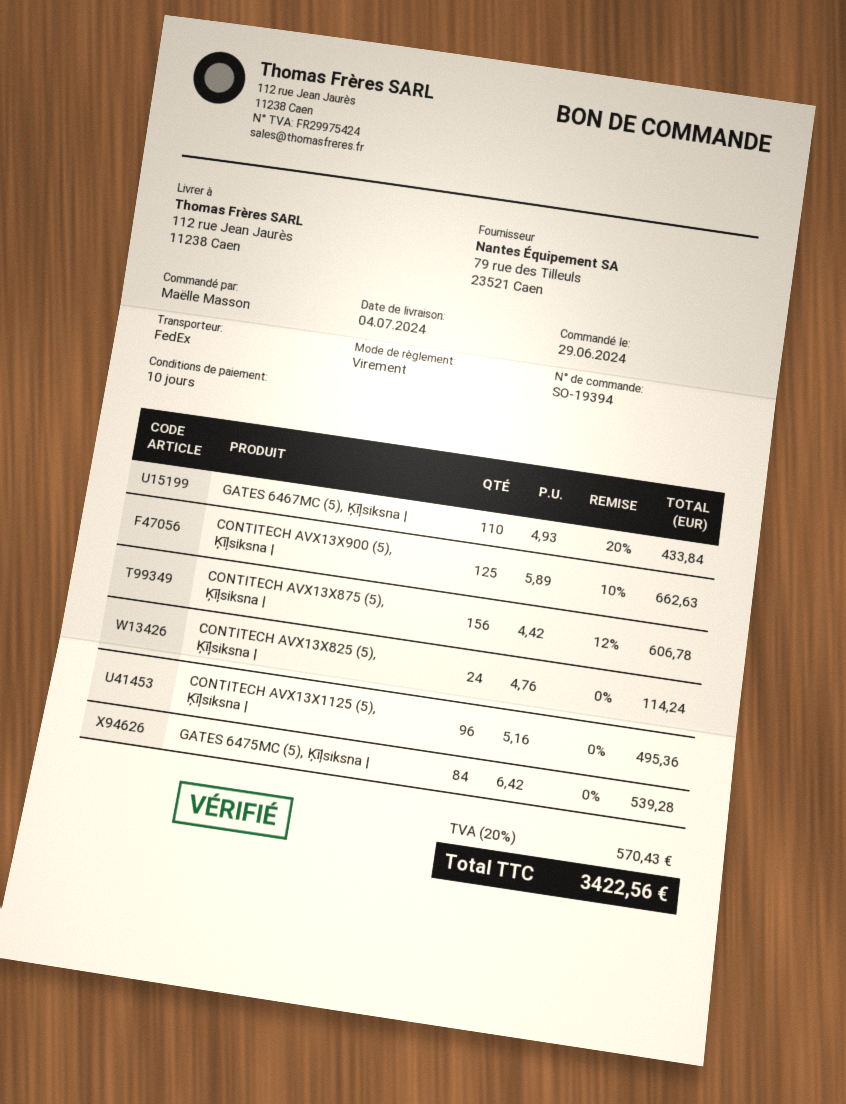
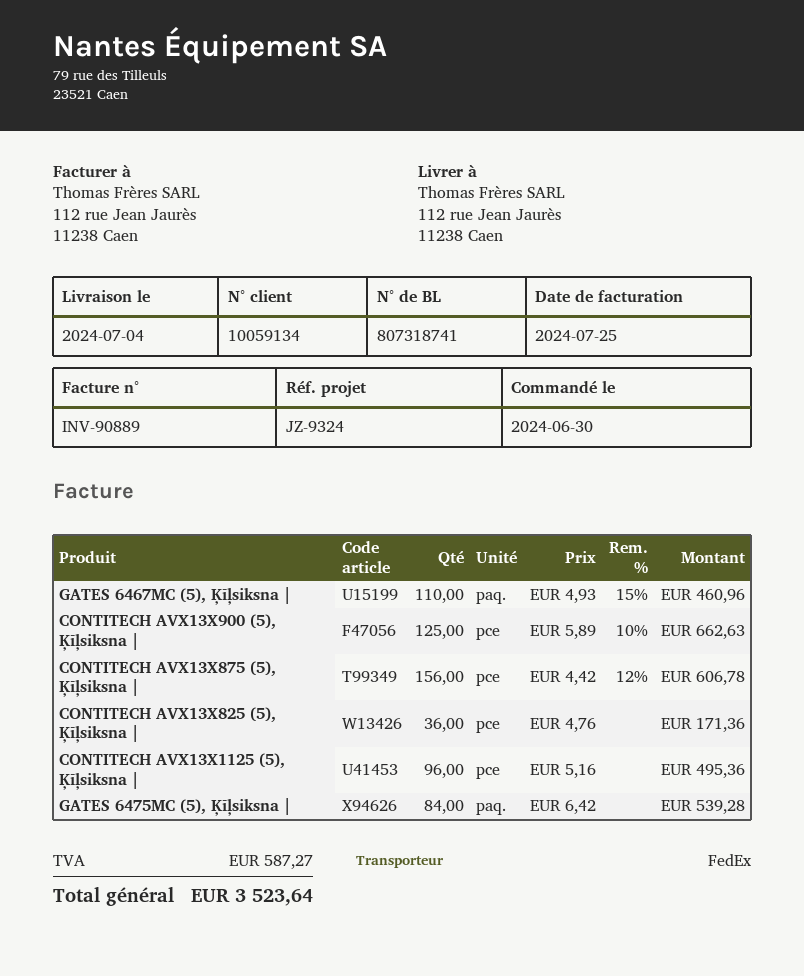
order date: 2024-06-29 -> 2024-06-30
GATES 6467MC (5), Ķīļsiksna |: 110 x 4.93 - 20% = 433.84 -> 110 x 4.93 - 15% = 460.96
CONTITECH AVX13X825 (5), Ķīļsiksna |: 24 x 4.76 = 114.24 -> 36 x 4.76 = 171.36
tax: 570.43 -> 587.27
total: 3422.56 -> 3523.64

